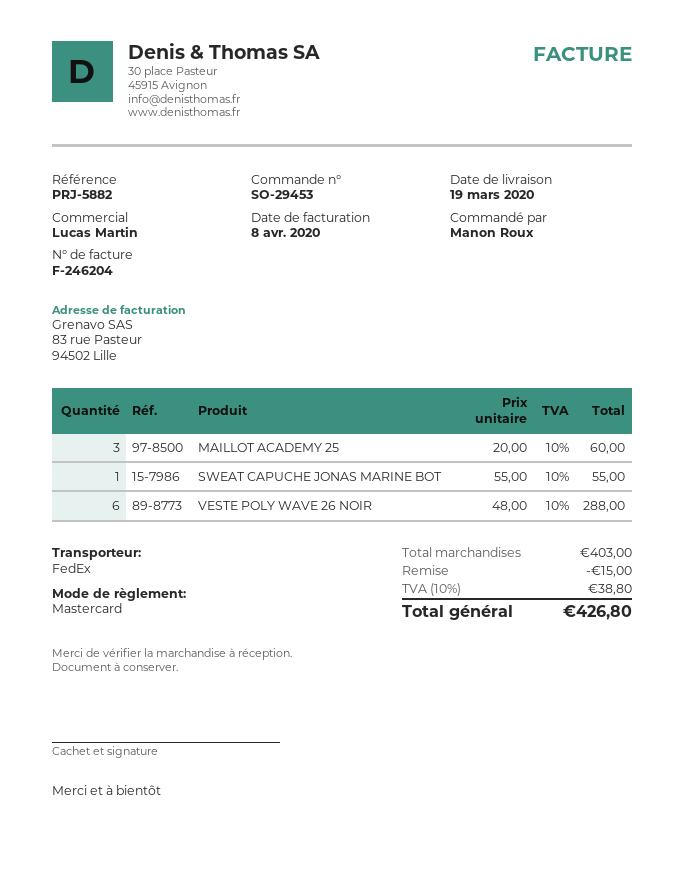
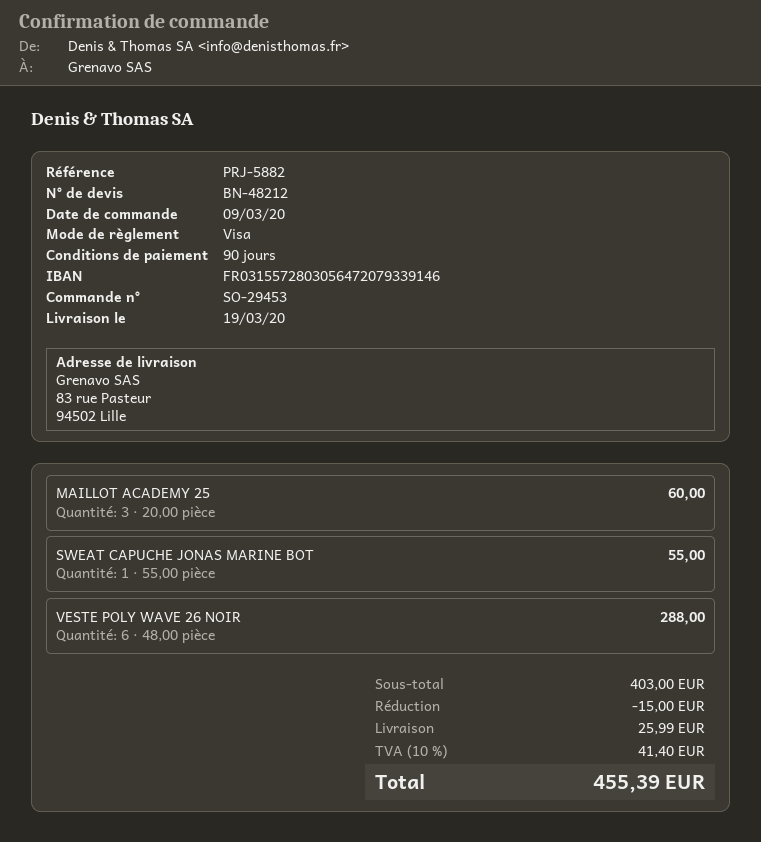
payment method: Mastercard -> Visa
shipping: none -> 25.99
tax: 10% = 38.80 -> 10% = 41.40
total: 426.80 -> 455.39

